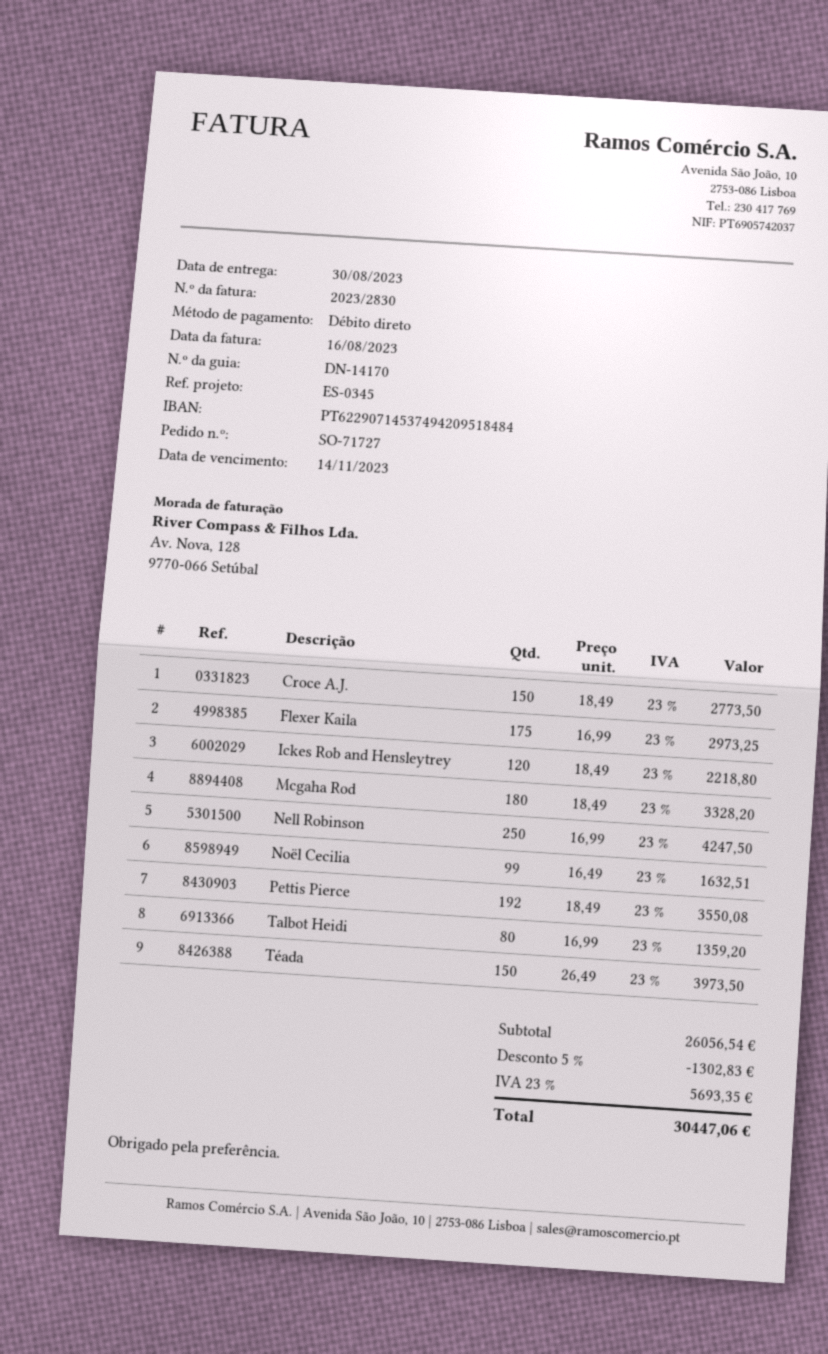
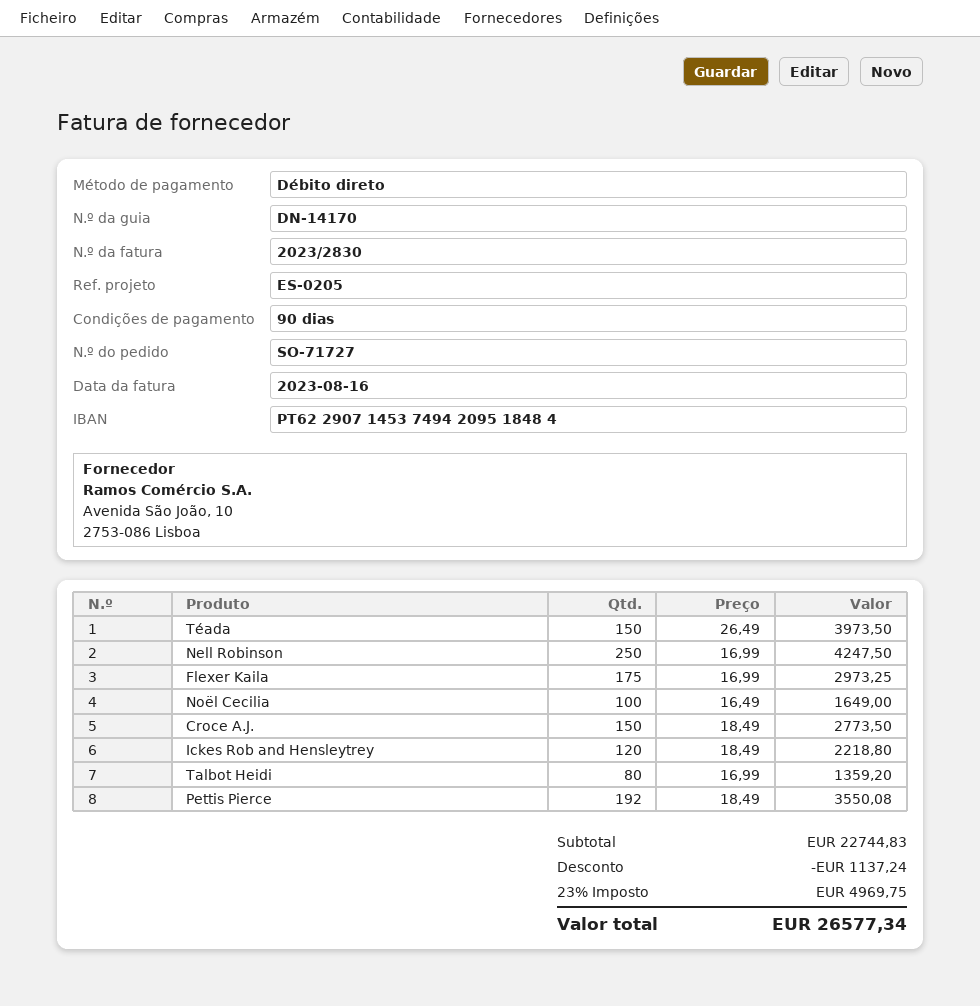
reference: ES-0345 -> ES-0205
Mcgaha Rod: 180 x 18.49 = 3328.20 -> none
Noël Cecilia: 99 x 16.49 = 1632.51 -> 100 x 16.49 = 1649.00
subtotal: 26056.54 -> 22744.83
discount: 1302.83 -> 1137.24
tax: 23% = 5693.35 -> 23% = 4969.75
total: 30447.06 -> 26577.34

